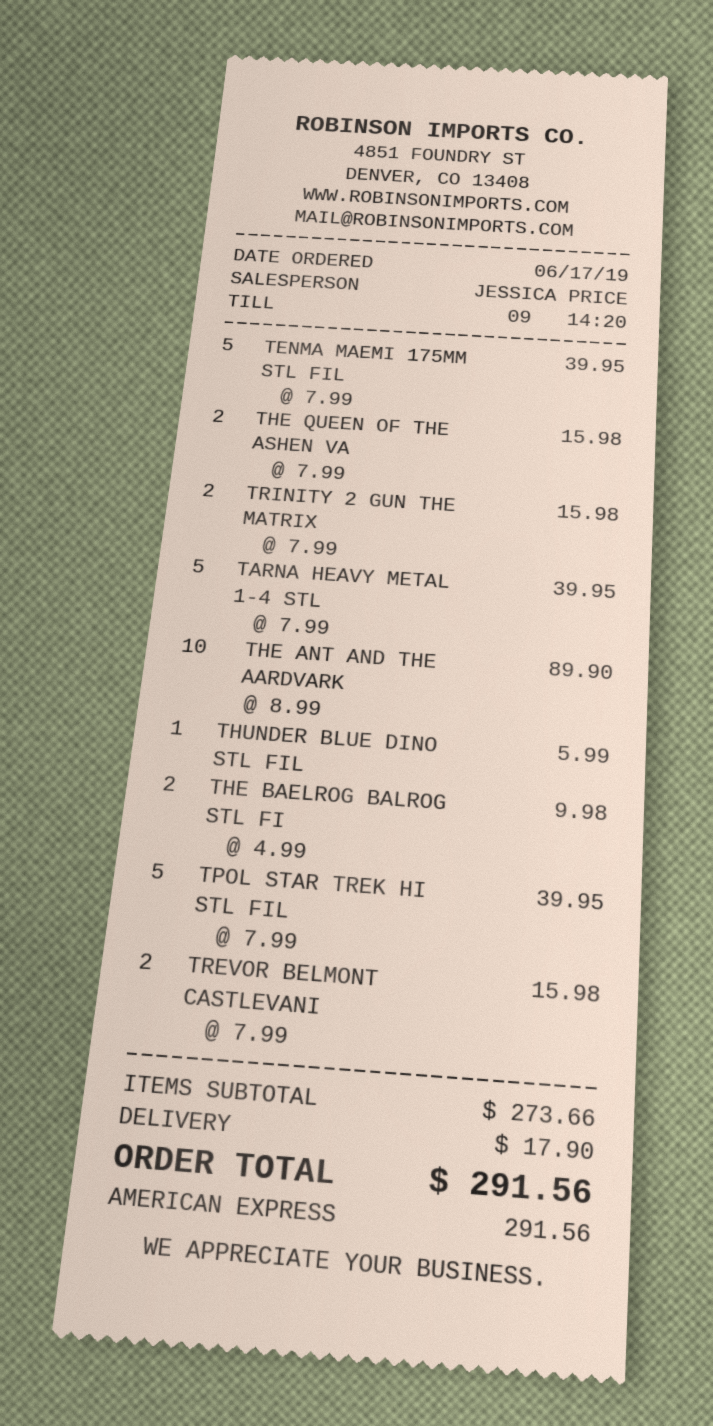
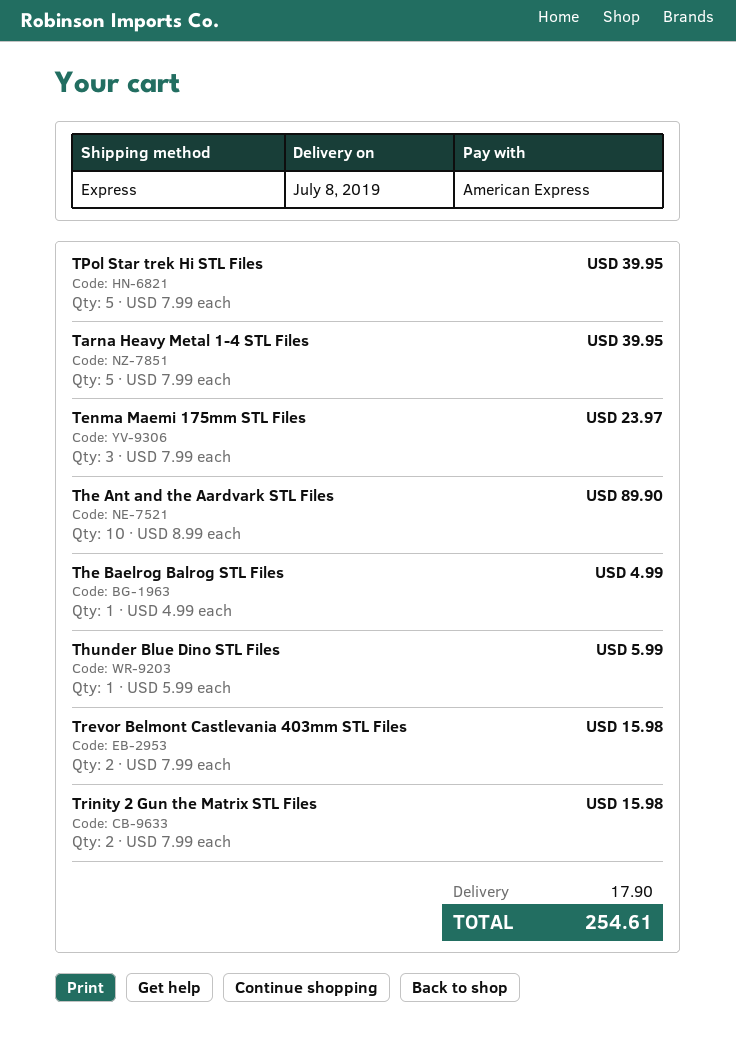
TENMA MAEMI 175MM STL FIL: 5 x 7.99 = 39.95 -> 3 x 7.99 = 23.97
THE QUEEN OF THE ASHEN VA: 2 x 7.99 = 15.98 -> none
THE BAELROG BALROG STL FI: 2 x 4.99 = 9.98 -> 1 x 4.99 = 4.99
total: 291.56 -> 254.61

